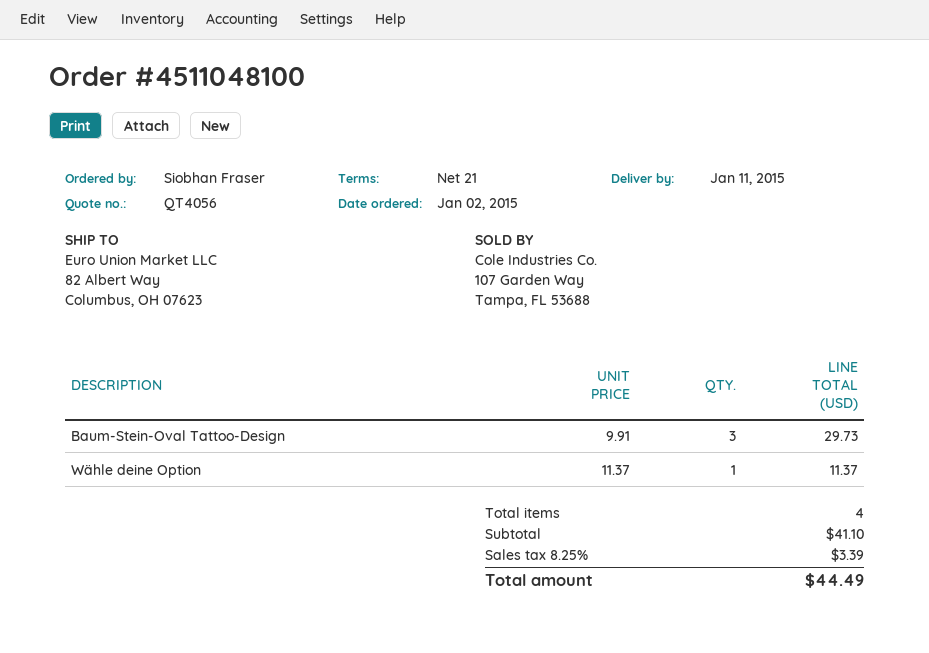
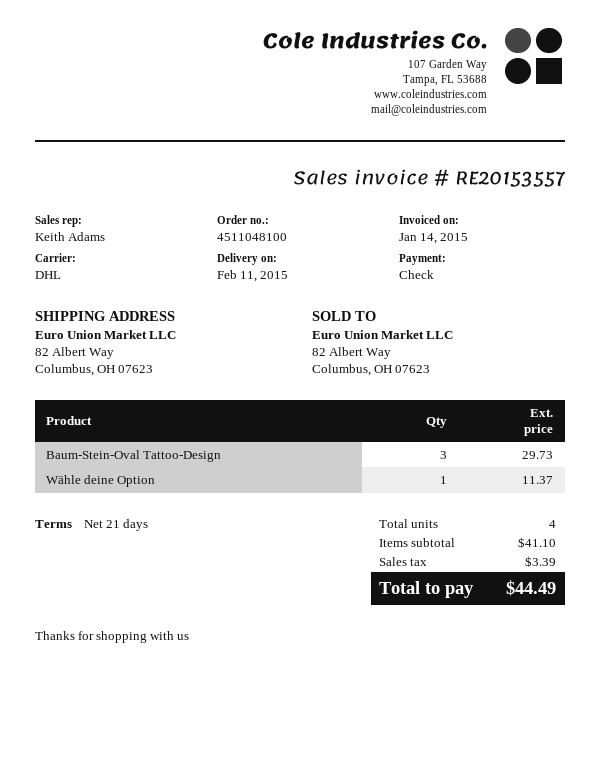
delivery date: 2015-01-11 -> 2015-02-11

